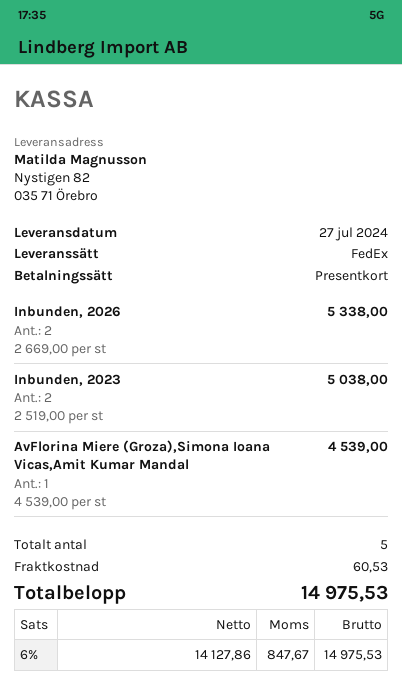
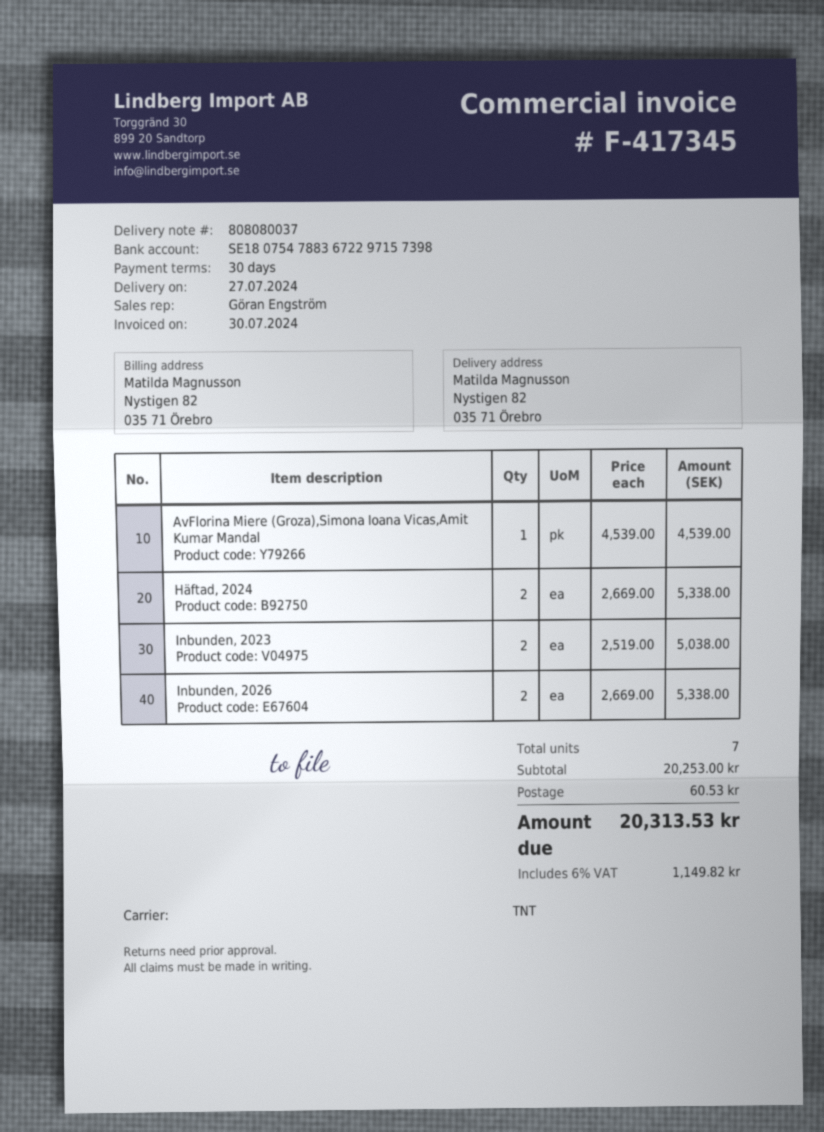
shipping method: FedEx -> TNT
Häftad, 2024: none -> 2 x 2669.00 = 5338.00
total quantity: 5 -> 7
tax: 6% = 847.67 -> 6% = 1149.82
total: 14975.53 -> 20313.53

